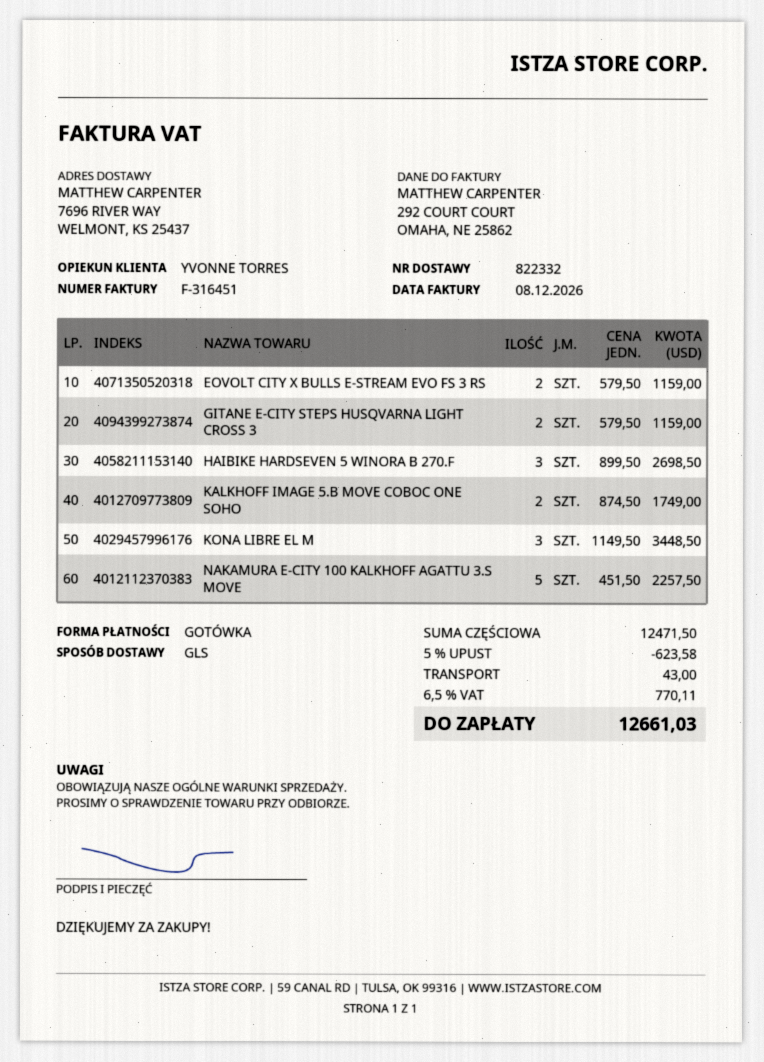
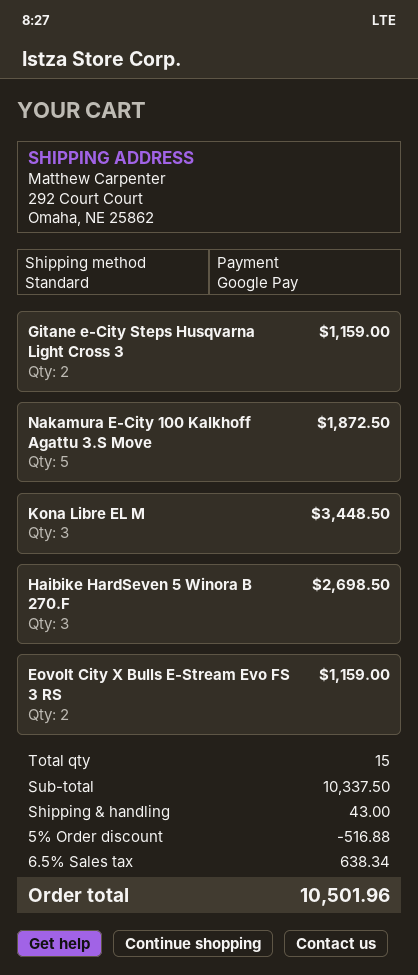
payment method: cash -> Google Pay
shipping method: GLS -> standard
ship to: 7696 RIVER WAY, WELMONT, KS 25437 -> 292 Court Court, Omaha, NE 25862
KALKHOFF IMAGE 5.B MOVE COBOC ONE SOHO: 2 for 1749.00 -> none
NAKAMURA E-CITY 100 KALKHOFF AGATTU 3.S MOVE: 5 for 2257.50 -> 5 for 1872.50
subtotal: 12471.50 -> 10337.50
discount: 5% = 623.58 -> 5% = 516.88
tax: 6.5% = 770.11 -> 6.5% = 638.34
total: 12661.03 -> 10501.96

